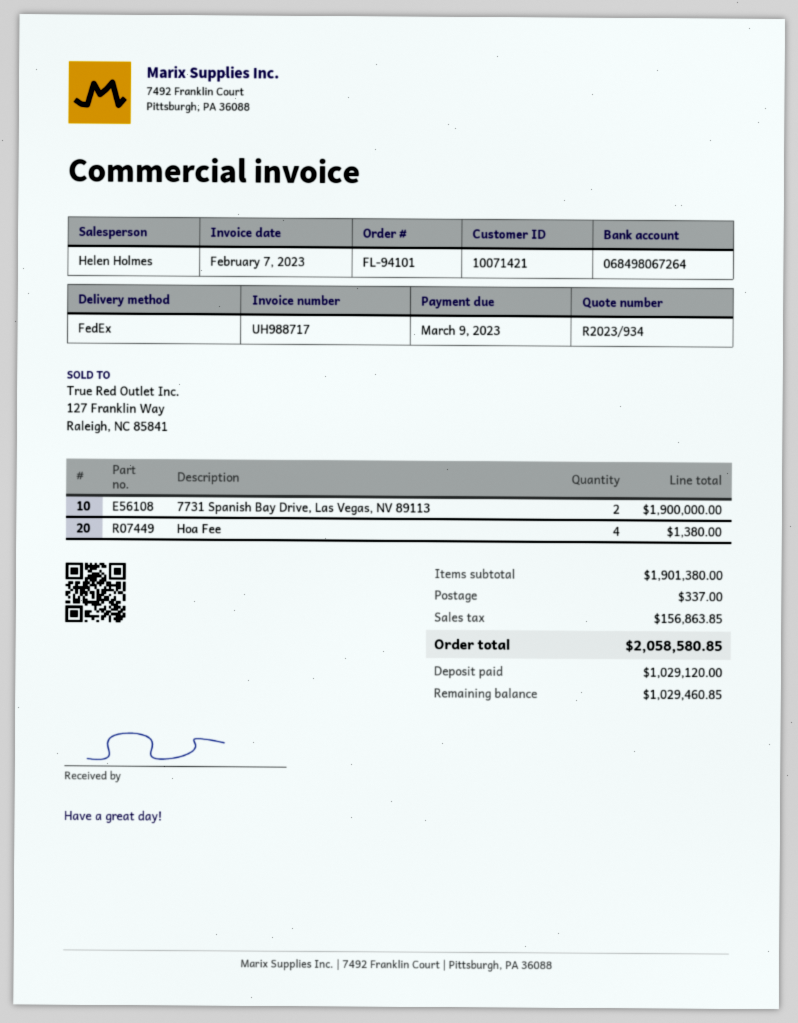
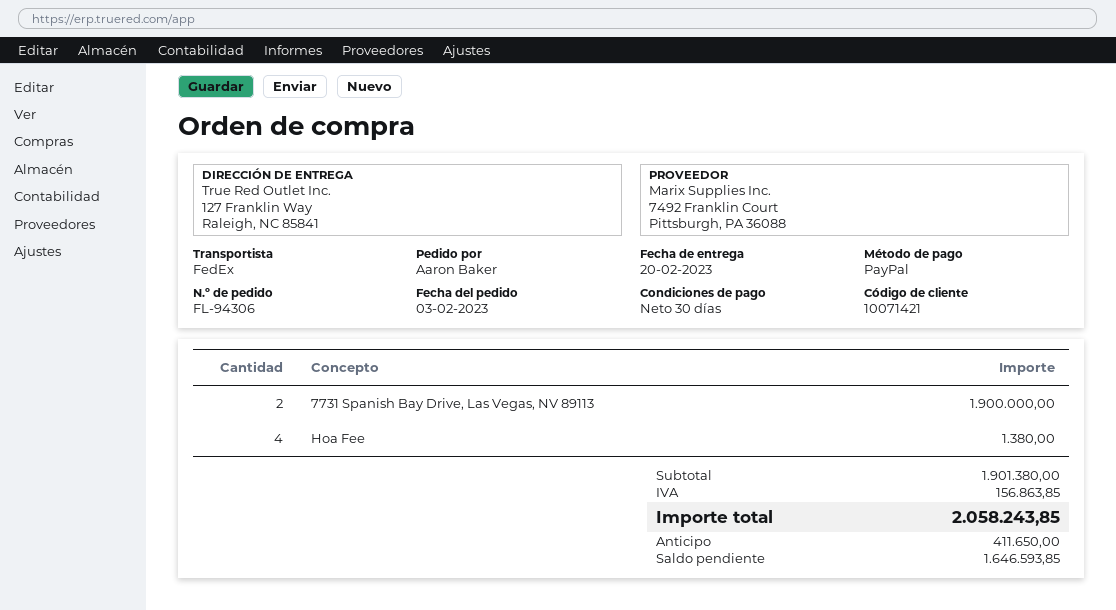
order number: FL-94101 -> FL-94306
shipping: 337.00 -> none
total: 2058580.85 -> 2058243.85
deposit: 1029120.00 -> 411650.00
balance: 1029460.85 -> 1646593.85

